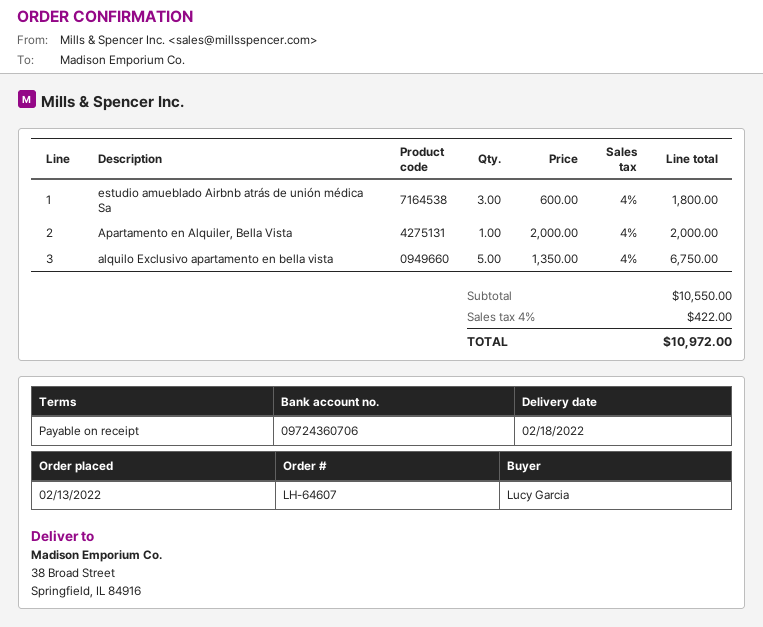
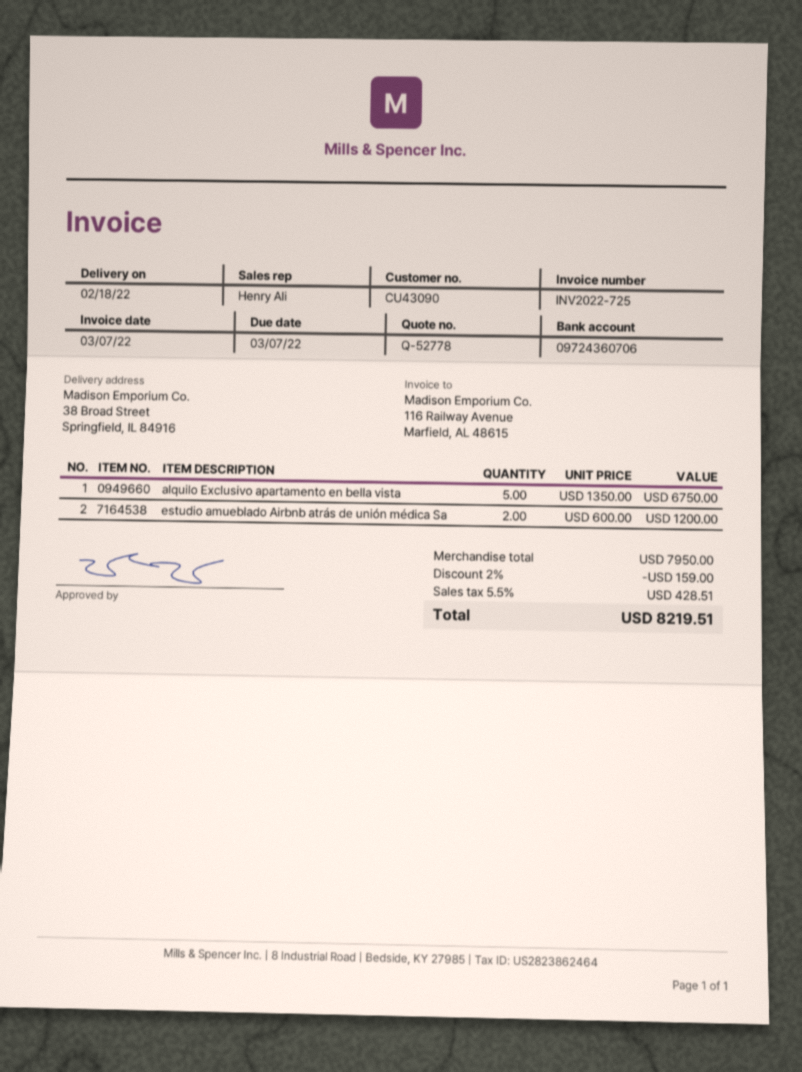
estudio amueblado Airbnb atrás de unión médica Sa: 3 x 600.00 = 1800.00 -> 2 x 600.00 = 1200.00
Apartamento en Alquiler, Bella Vista: 1 x 2000.00 = 2000.00 -> none
subtotal: 10550.00 -> 7950.00
discount: none -> 2% = 159.00
tax: 4% = 422.00 -> 5.5% = 428.51
total: 10972.00 -> 8219.51

